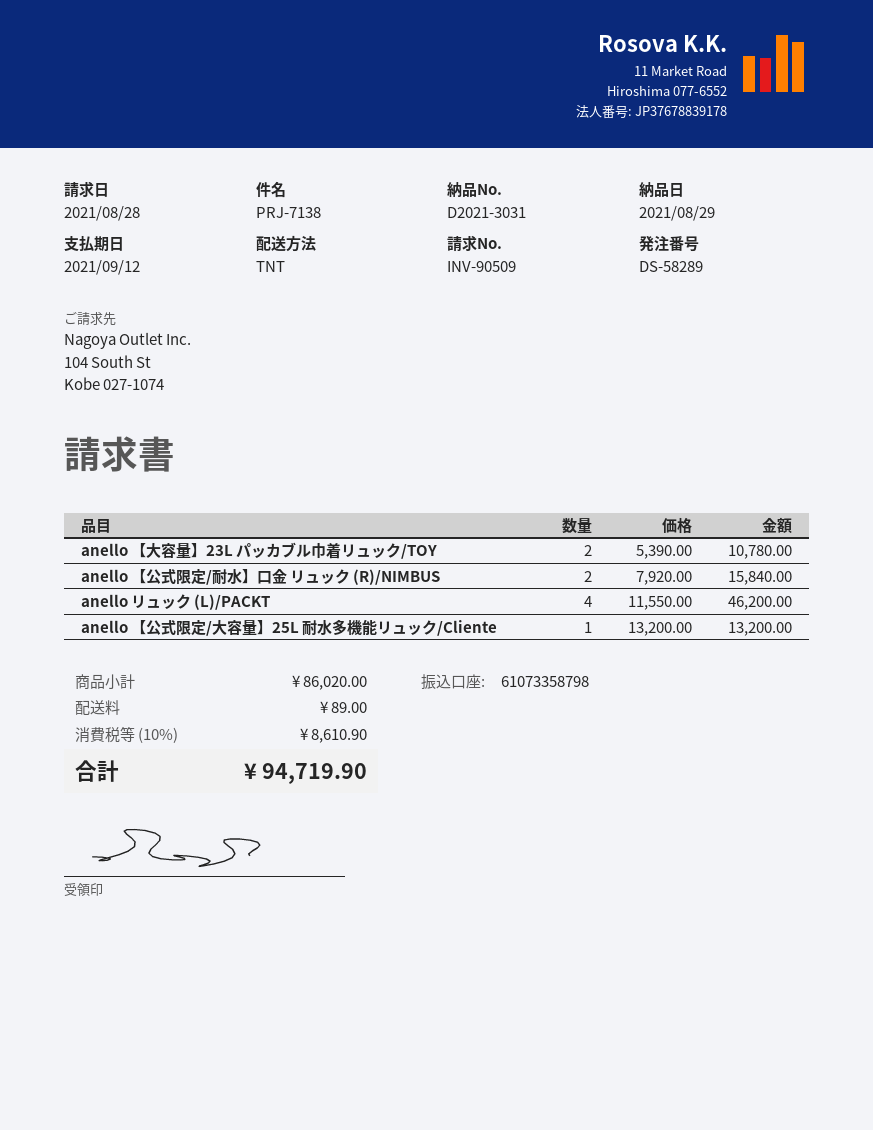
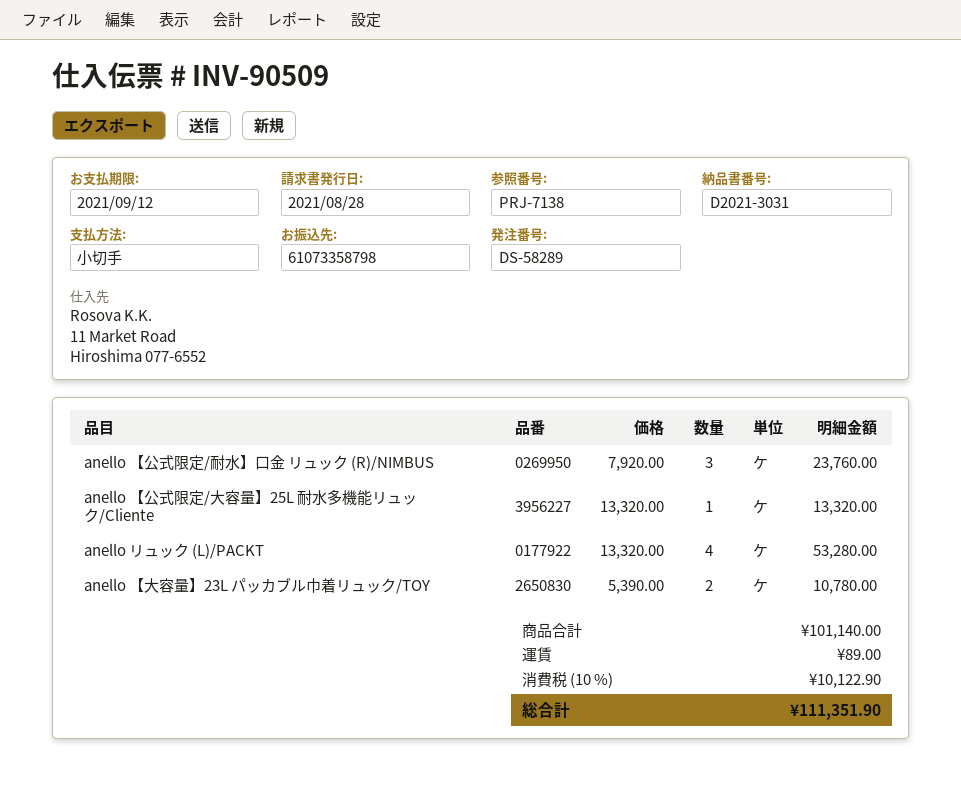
anello 【公式限定/耐水】口金 リュック (R)/NIMBUS: 2 x 7920.00 = 15840.00 -> 3 x 7920.00 = 23760.00
anello リュック (L)/PACKT: 4 x 11550.00 = 46200.00 -> 4 x 13320.00 = 53280.00
anello 【公式限定/大容量】25L 耐水多機能リュック/Cliente: 1 x 13200.00 = 13200.00 -> 1 x 13320.00 = 13320.00
subtotal: 86020.00 -> 101140.00
tax: 10% = 8610.90 -> 10% = 10122.90
total: 94719.90 -> 111351.90

